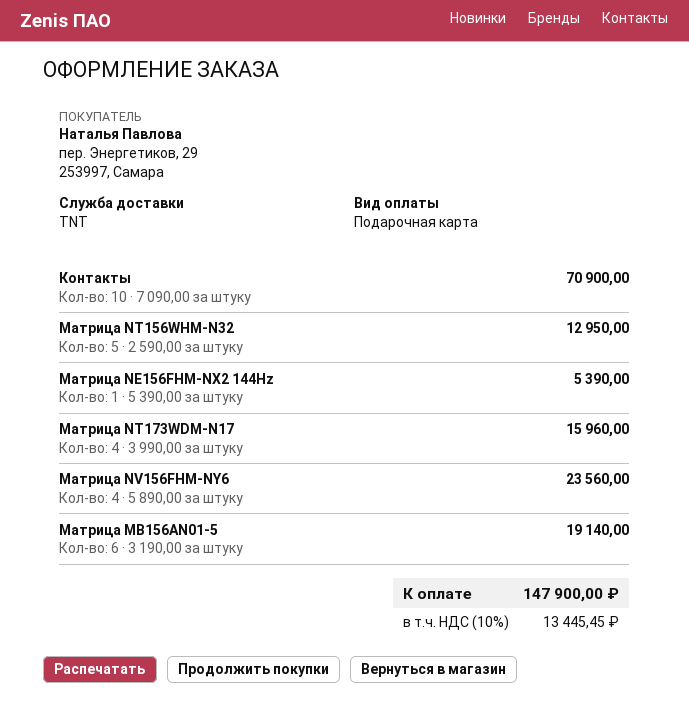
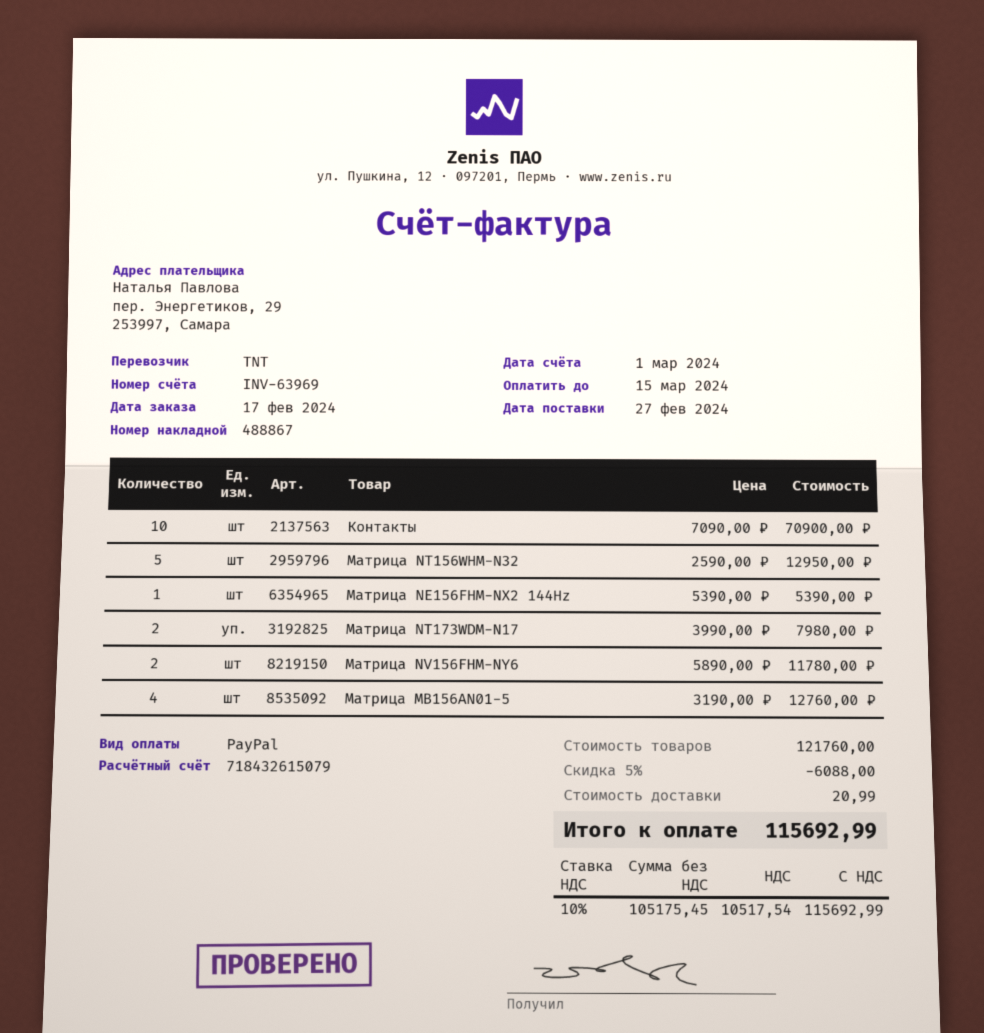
payment method: gift card -> PayPal
Матрица NT173WDM-N17: 4 x 3990.00 = 15960.00 -> 2 x 3990.00 = 7980.00
Матрица NV156FHM-NY6: 4 x 5890.00 = 23560.00 -> 2 x 5890.00 = 11780.00
Матрица MB156AN01-5: 6 x 3190.00 = 19140.00 -> 4 x 3190.00 = 12760.00
discount: none -> 5% = 6088.00
shipping: none -> 20.99
tax: 10% = 13445.45 -> 10% = 10517.54
total: 147900.00 -> 115692.99

